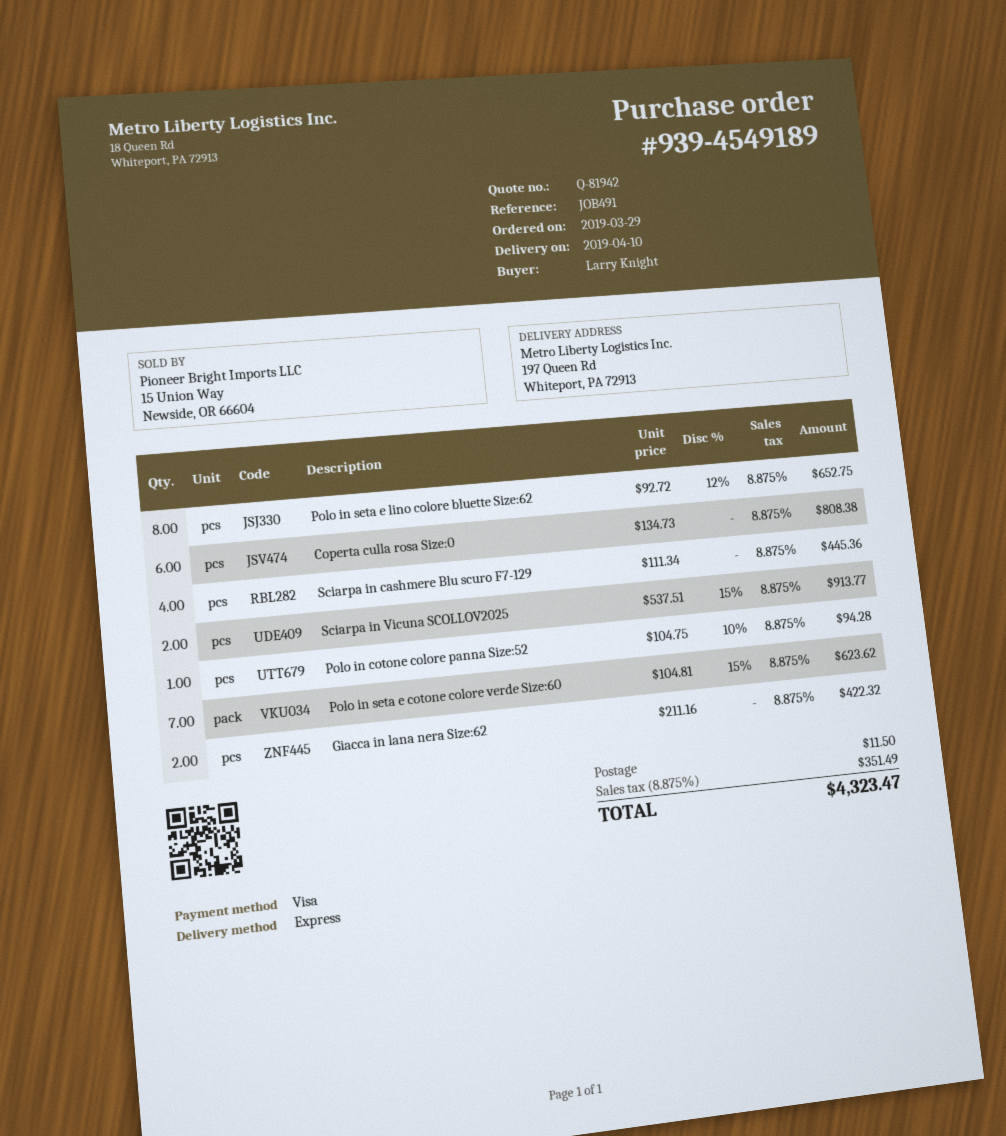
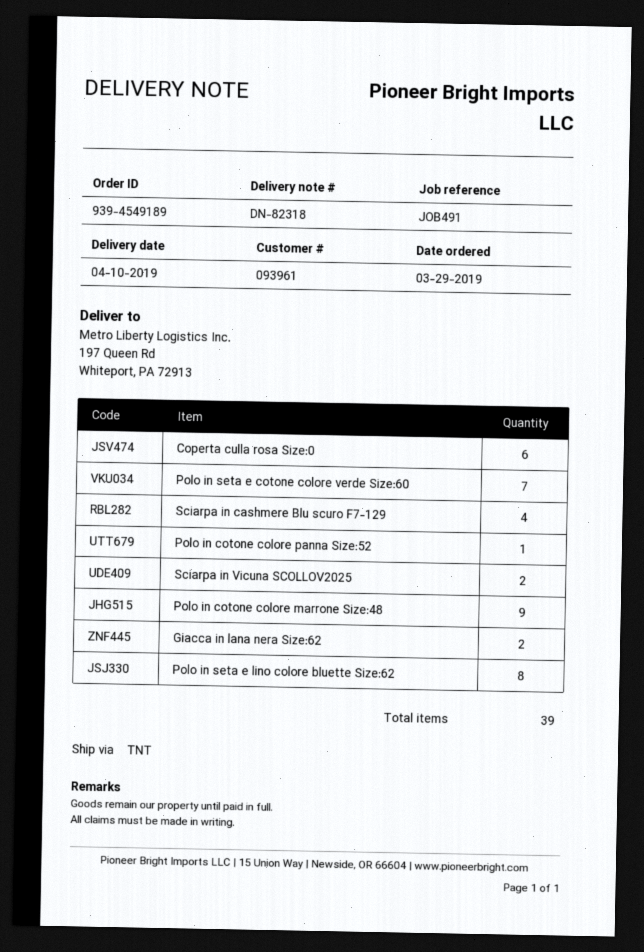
shipping method: express -> TNT
Polo in cotone colore marrone Size:48: none -> 9

